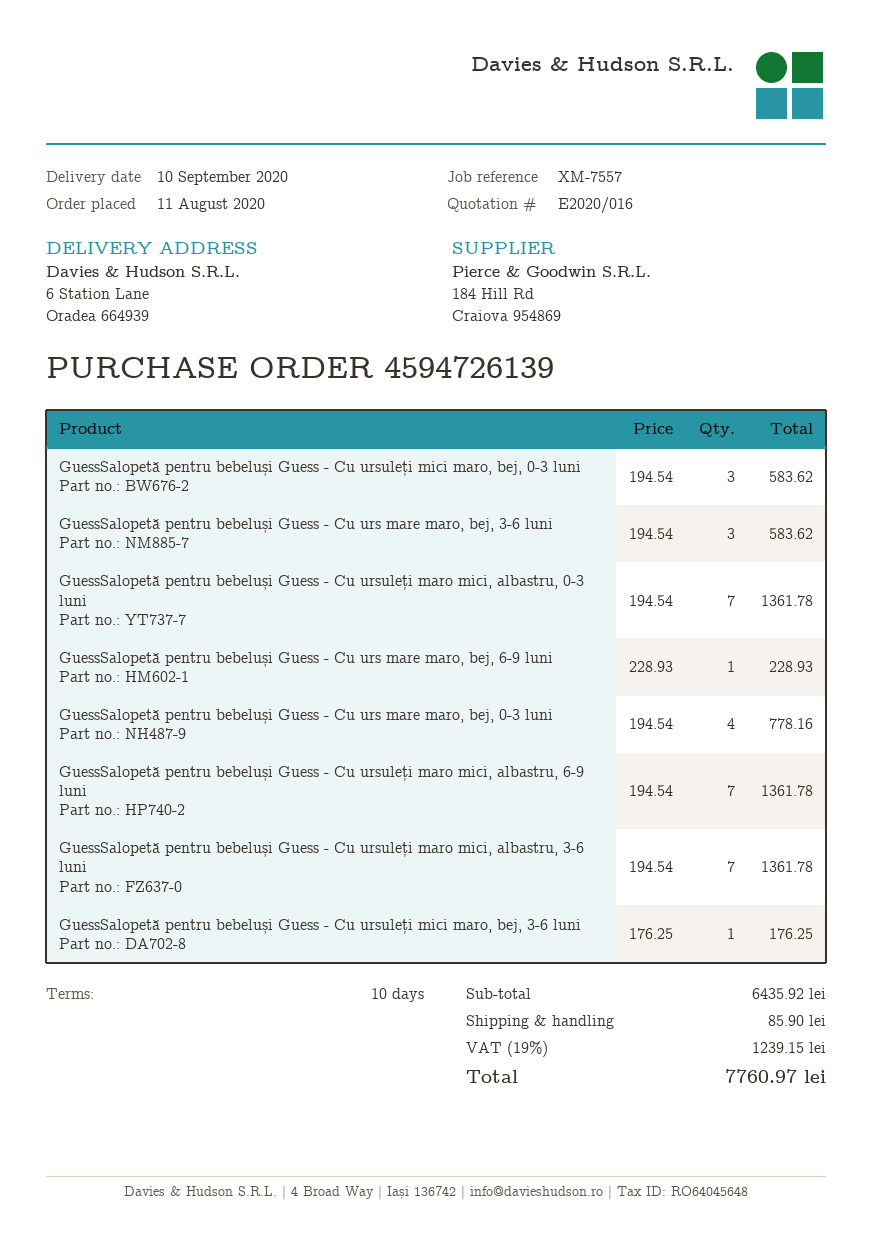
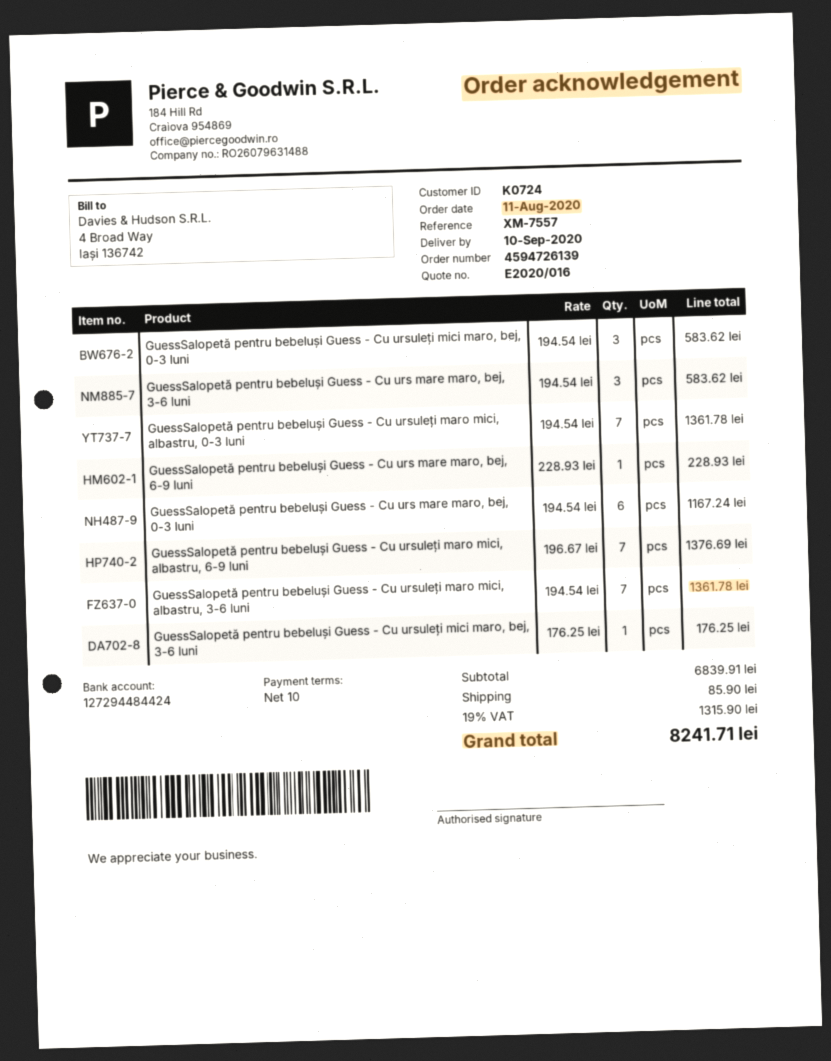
GuessSalopetă pentru bebeluși Guess - Cu urs mare maro, bej, 0-3 luni: 4 x 194.54 = 778.16 -> 6 x 194.54 = 1167.24
GuessSalopetă pentru bebeluși Guess - Cu ursuleți maro mici, albastru, 6-9 luni: 7 x 194.54 = 1361.78 -> 7 x 196.67 = 1376.69
subtotal: 6435.92 -> 6839.91
tax: 19% = 1239.15 -> 19% = 1315.90
total: 7760.97 -> 8241.71

